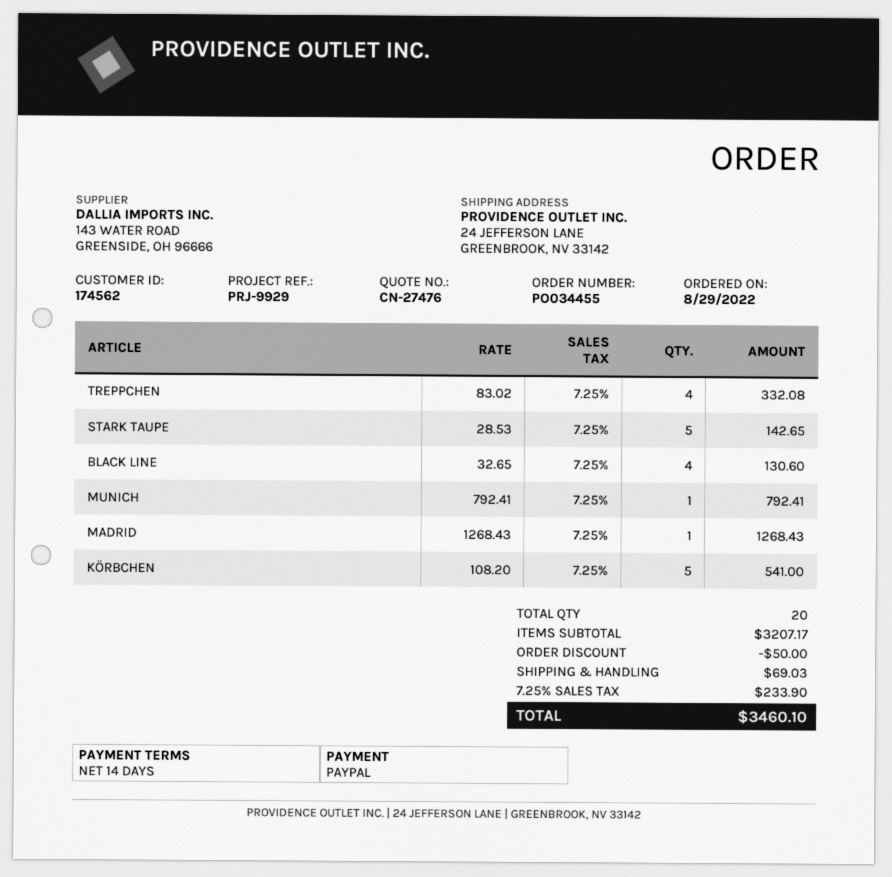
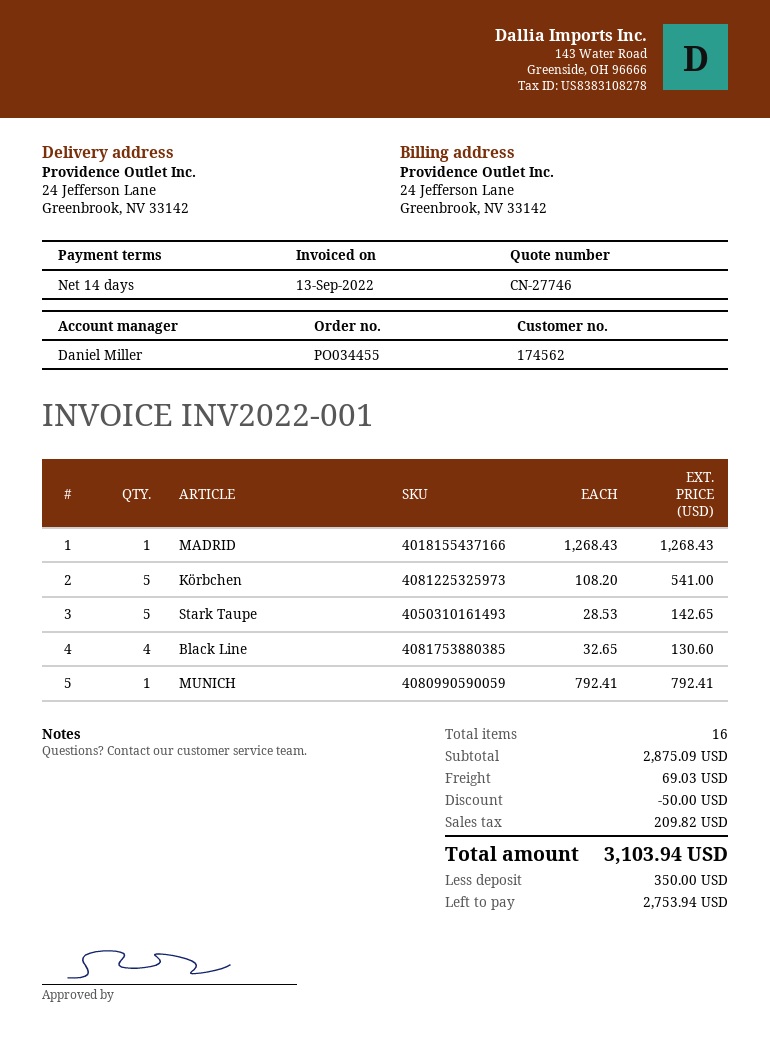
quote number: CN-27476 -> CN-27746
TREPPCHEN: 4 x 83.02 = 332.08 -> none
total quantity: 20 -> 16
subtotal: 3207.17 -> 2875.09
tax: 233.90 -> 209.82
total: 3460.10 -> 3103.94

